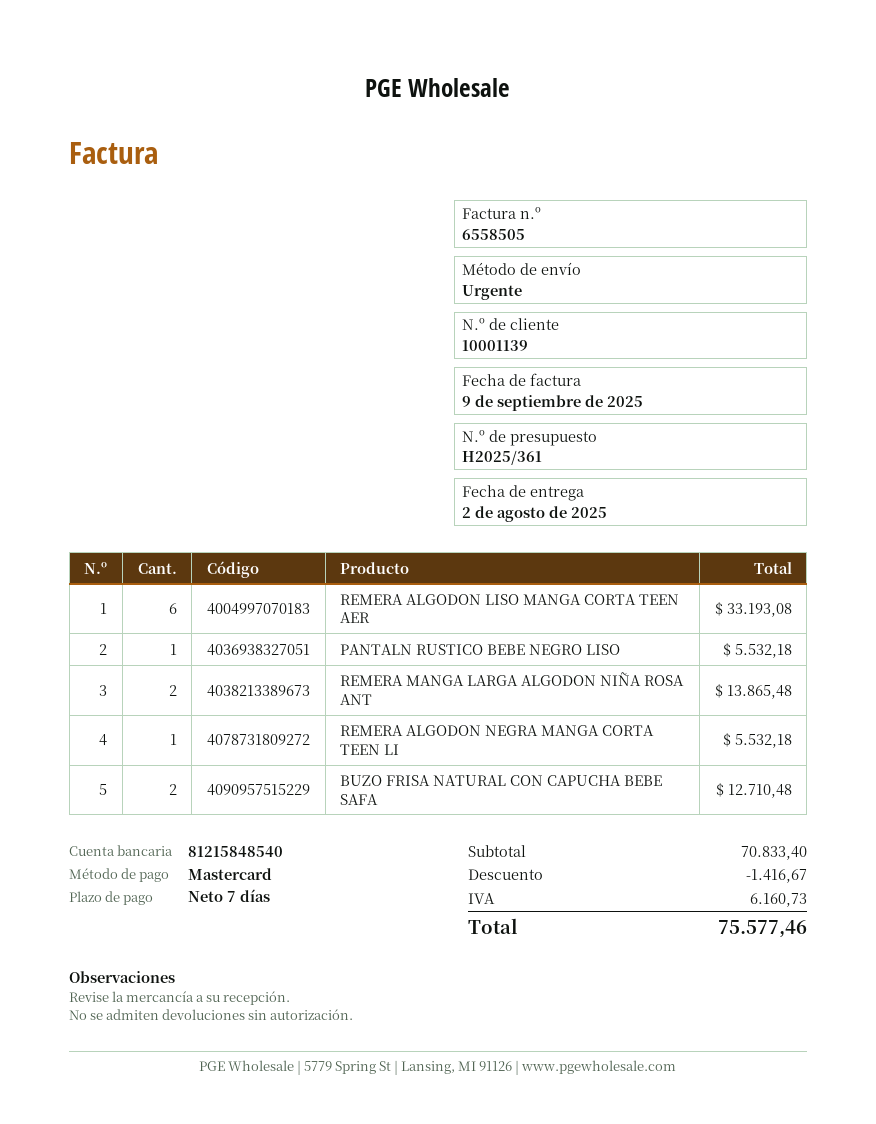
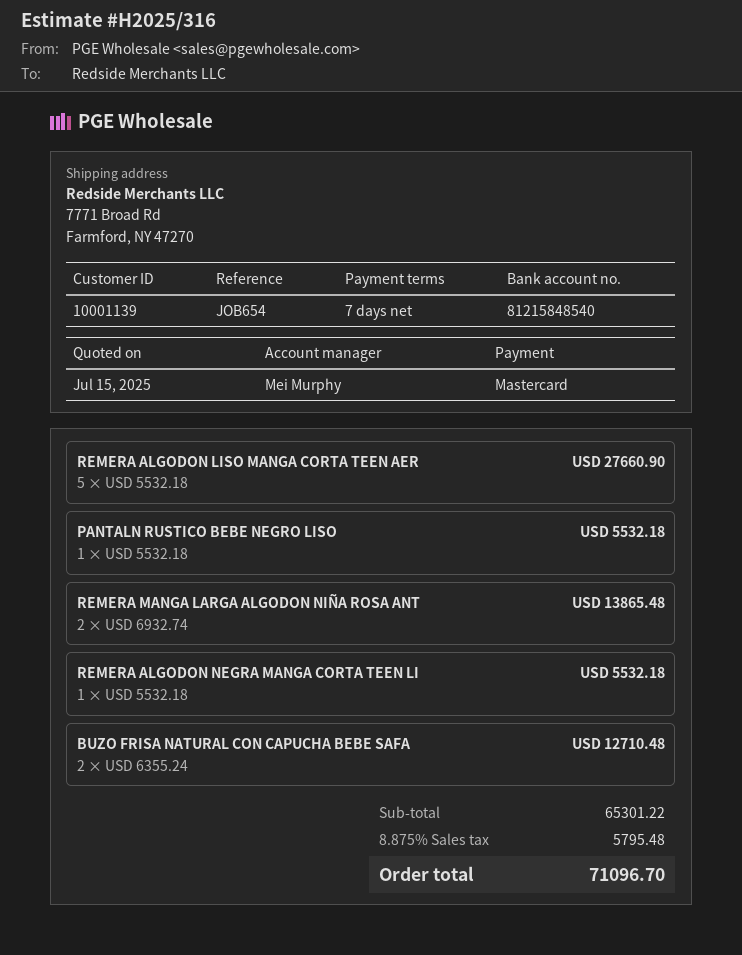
quote number: H2025/361 -> H2025/316
REMERA ALGODON LISO MANGA CORTA TEEN AER: 6 for 33193.08 -> 5 for 27660.90
subtotal: 70833.40 -> 65301.22
discount: 1416.67 -> none
tax: 6160.73 -> 5795.48
total: 75577.46 -> 71096.70

